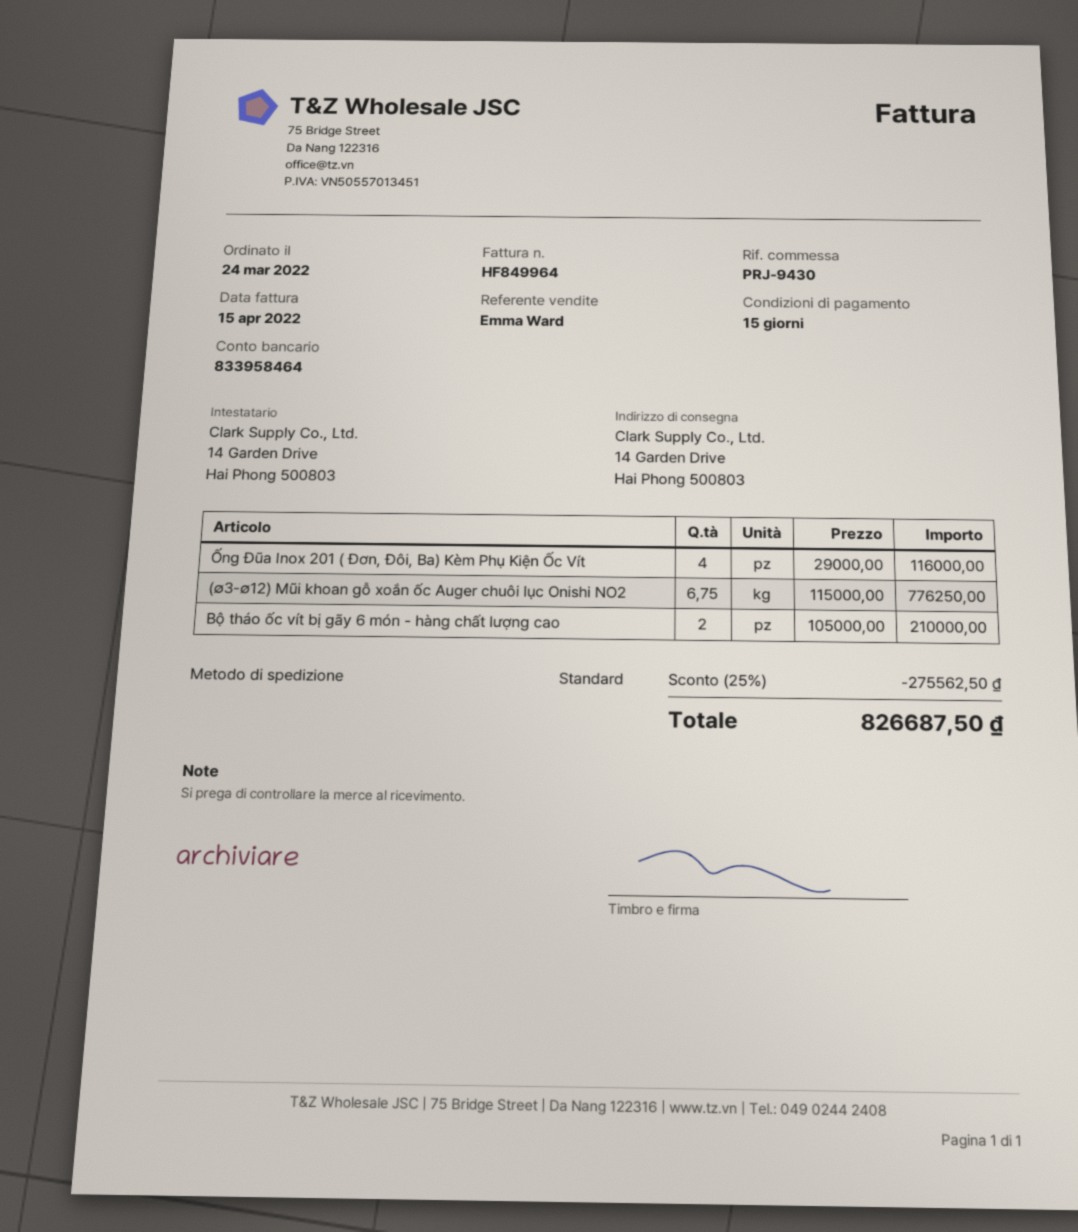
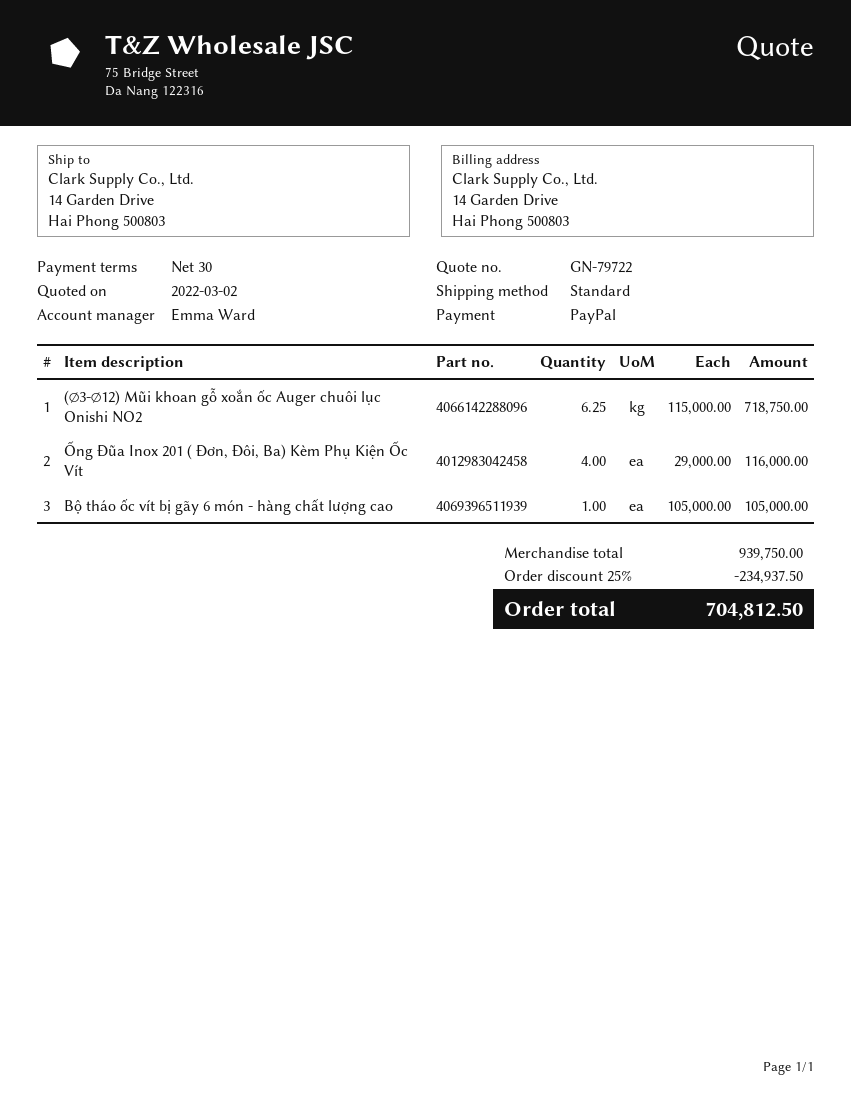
payment terms: 15 days -> 30 days
(∅3-∅12) Mũi khoan gỗ xoắn ốc Auger chuôi lục Onishi NO2: 6.75 x 115000.00 = 776250.00 -> 6.25 x 115000.00 = 718750.00
Bộ tháo ốc vít bị gãy 6 món - hàng chất lượng cao: 2 x 105000.00 = 210000.00 -> 1 x 105000.00 = 105000.00
discount: 25% = 275562.50 -> 25% = 234937.50
total: 826687.50 -> 704812.50

